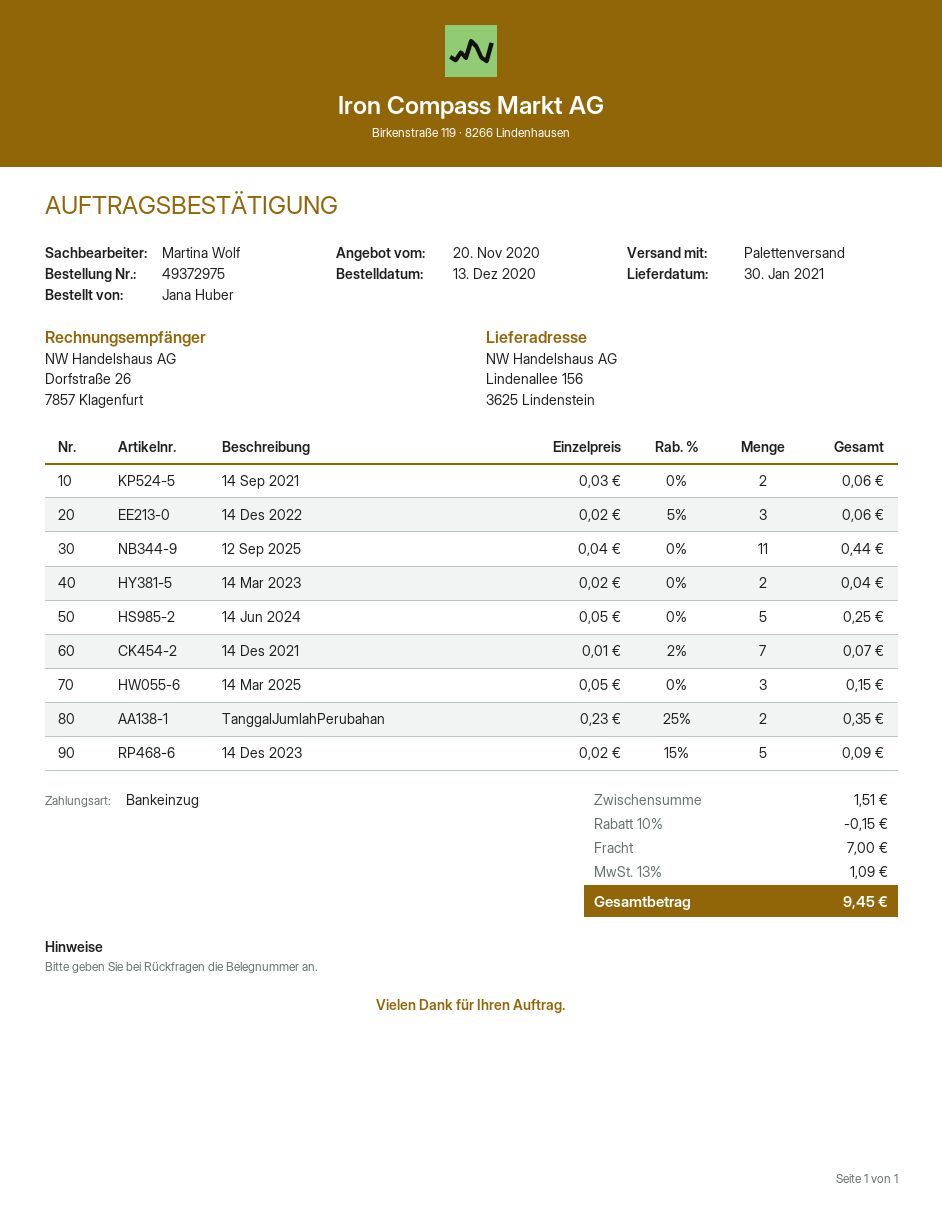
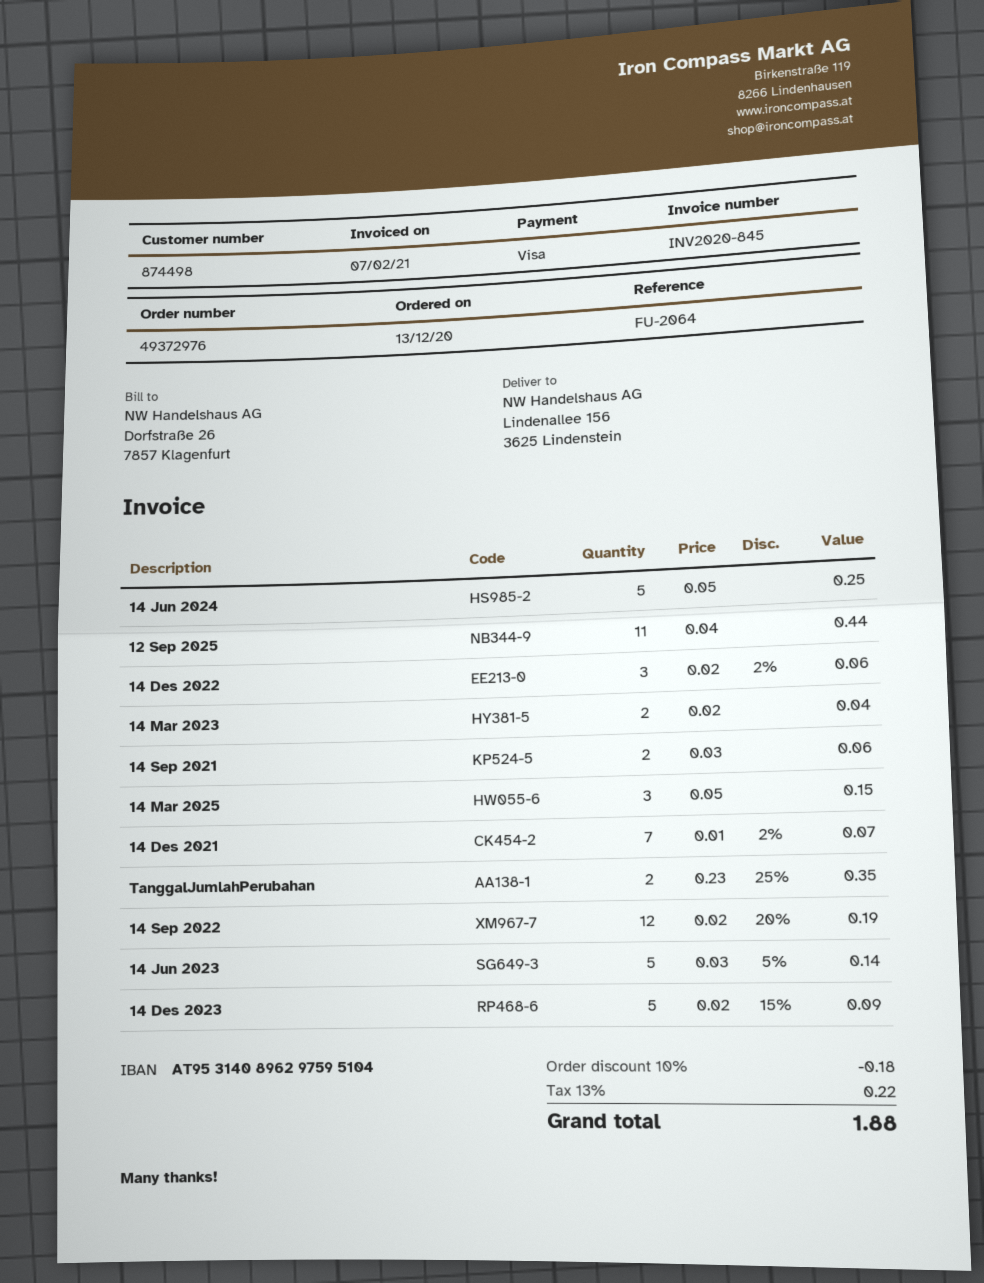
order number: 49372975 -> 49372976
payment method: direct debit -> Visa
14 Des 2022: 3 x 0.02 - 5% = 0.06 -> 3 x 0.02 - 2% = 0.06
14 Sep 2022: none -> 12 x 0.02 - 20% = 0.19
14 Jun 2023: none -> 5 x 0.03 - 5% = 0.14
discount: 10% = 0.15 -> 10% = 0.18
shipping: 7.00 -> none
tax: 13% = 1.09 -> 13% = 0.22
total: 9.45 -> 1.88

